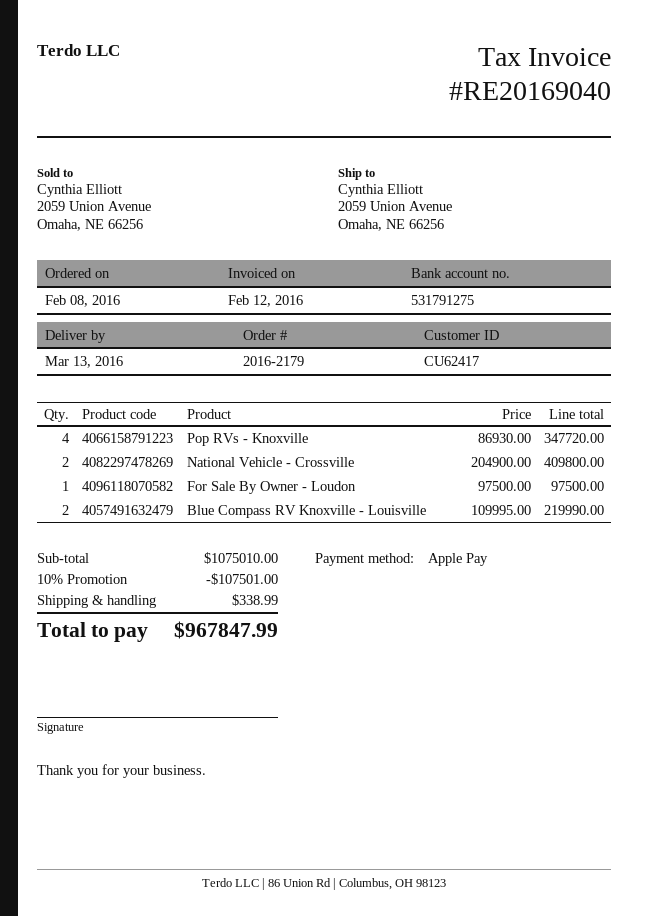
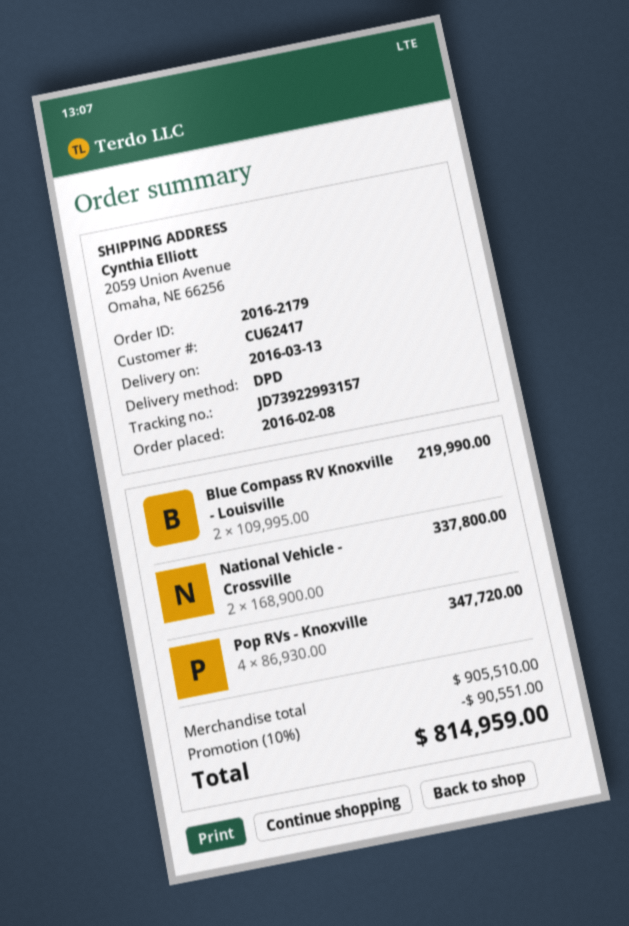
National Vehicle - Crossville: 2 x 204900.00 = 409800.00 -> 2 x 168900.00 = 337800.00
For Sale By Owner - Loudon: 1 x 97500.00 = 97500.00 -> none
subtotal: 1075010.00 -> 905510.00
discount: 10% = 107501.00 -> 10% = 90551.00
shipping: 338.99 -> none
total: 967847.99 -> 814959.00

